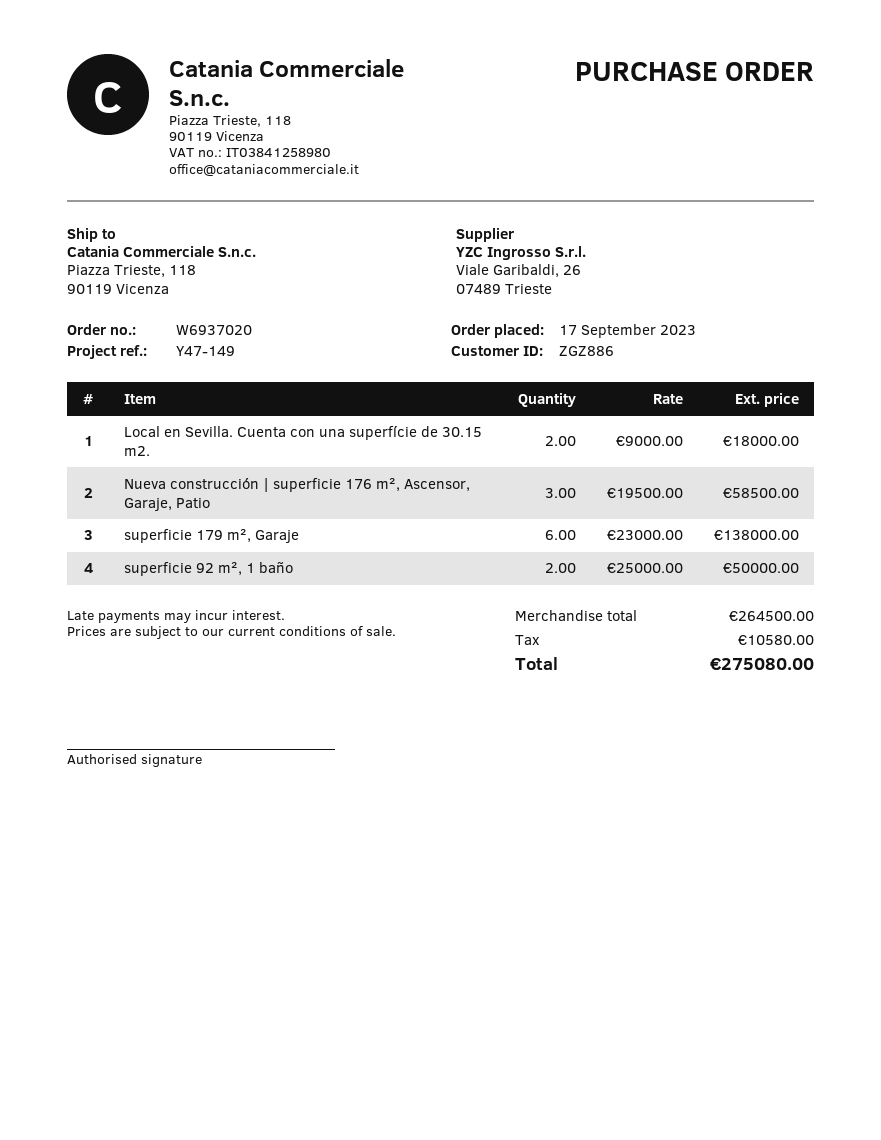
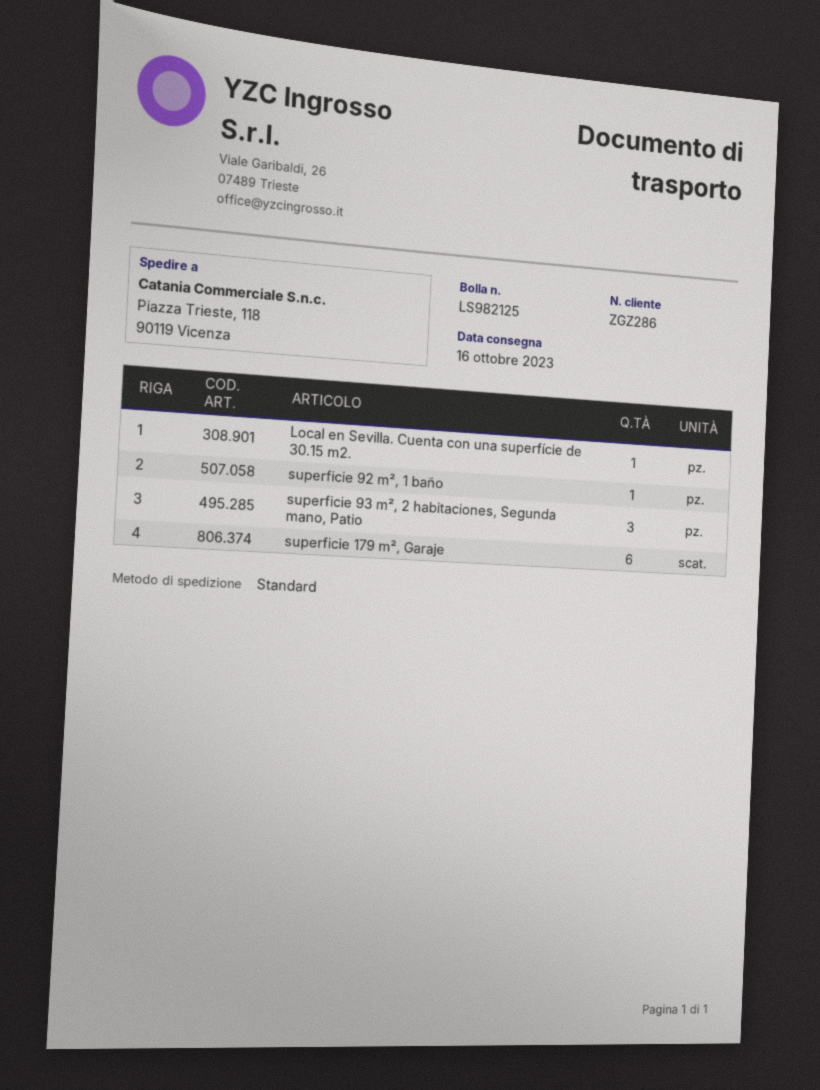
customer number: ZGZ886 -> ZGZ286
Local en Sevilla. Cuenta con una superfície de 30.15 m2.: 2 -> 1
Nueva construcción | superficie 176 m², Ascensor, Garaje, Patio: 3 -> none
superficie 92 m², 1 baño: 2 -> 1
superficie 93 m², 2 habitaciones, Segunda mano, Patio: none -> 3

